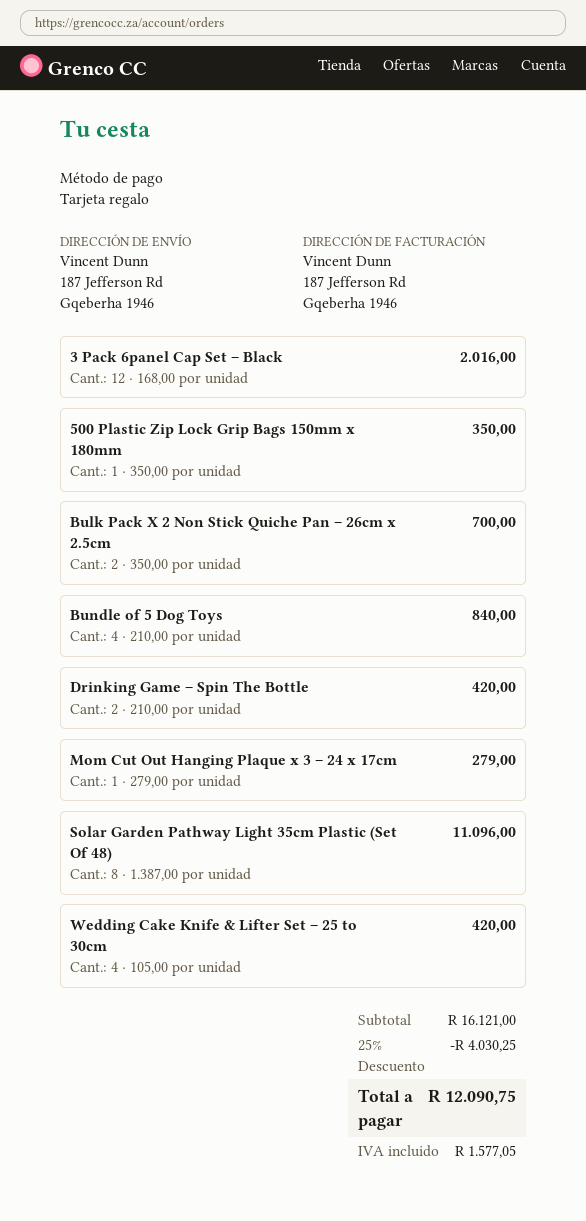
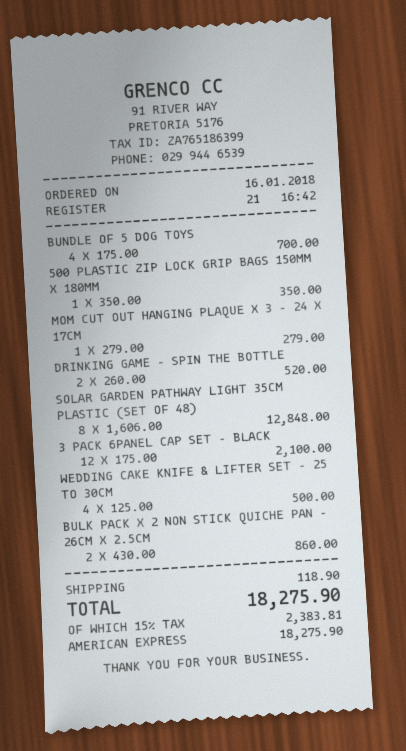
payment method: gift card -> American Express
3 Pack 6panel Cap Set – Black: 12 x 168.00 = 2016.00 -> 12 x 175.00 = 2100.00
Bulk Pack X 2 Non Stick Quiche Pan – 26cm x 2.5cm: 2 x 350.00 = 700.00 -> 2 x 430.00 = 860.00
Bundle of 5 Dog Toys: 4 x 210.00 = 840.00 -> 4 x 175.00 = 700.00
Drinking Game – Spin The Bottle: 2 x 210.00 = 420.00 -> 2 x 260.00 = 520.00
Solar Garden Pathway Light 35cm Plastic (Set Of 48): 8 x 1387.00 = 11096.00 -> 8 x 1606.00 = 12848.00
Wedding Cake Knife & Lifter Set – 25 to 30cm: 4 x 105.00 = 420.00 -> 4 x 125.00 = 500.00
discount: 25% = 4030.25 -> none
shipping: none -> 118.90
tax: 1577.05 -> 2383.81
total: 12090.75 -> 18275.90

